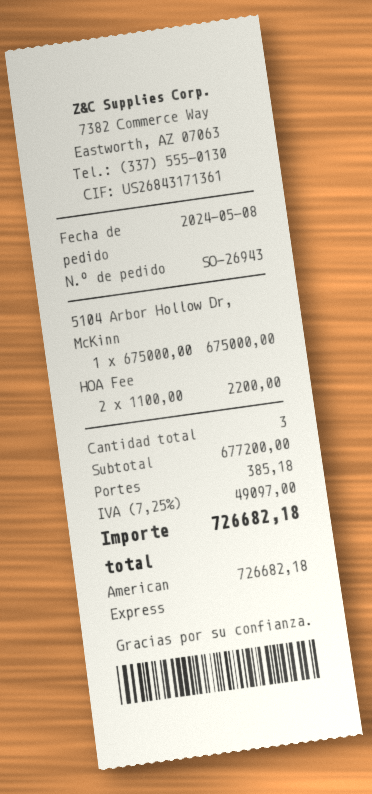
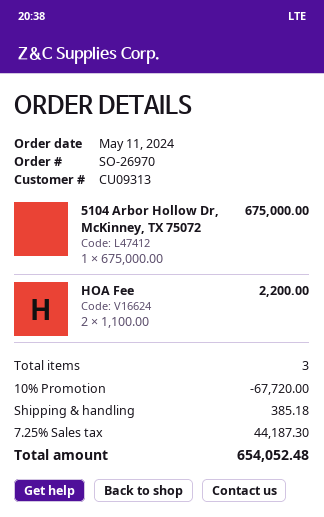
order number: SO-26943 -> SO-26970
order date: 2024-05-08 -> 2024-05-11
discount: none -> 10% = 67720.00
tax: 7.25% = 49097.00 -> 7.25% = 44187.30
total: 726682.18 -> 654052.48

